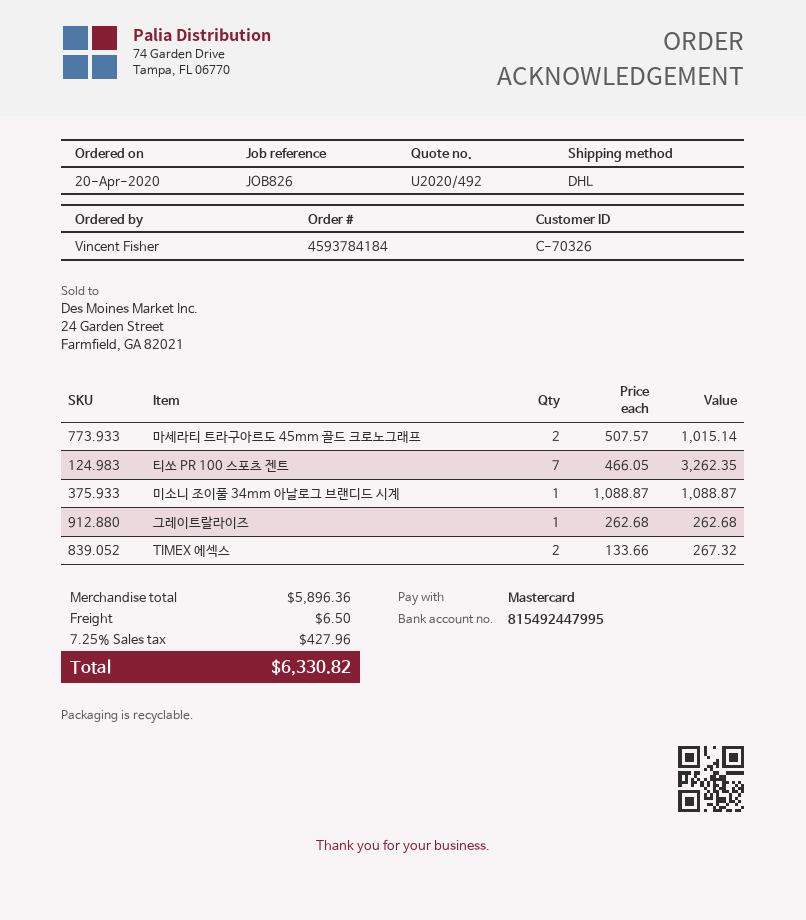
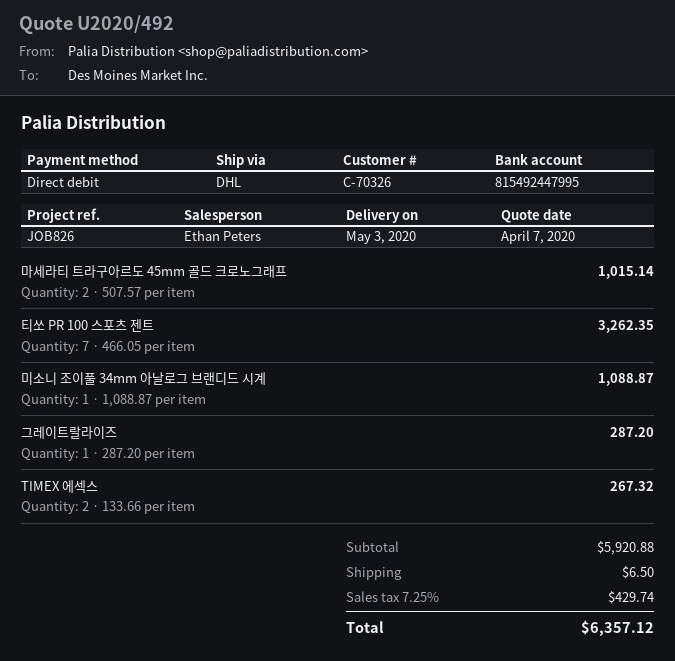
payment method: Mastercard -> direct debit
그레이트랄라이즈: 1 x 262.68 = 262.68 -> 1 x 287.20 = 287.20
subtotal: 5896.36 -> 5920.88
tax: 7.25% = 427.96 -> 7.25% = 429.74
total: 6330.82 -> 6357.12

